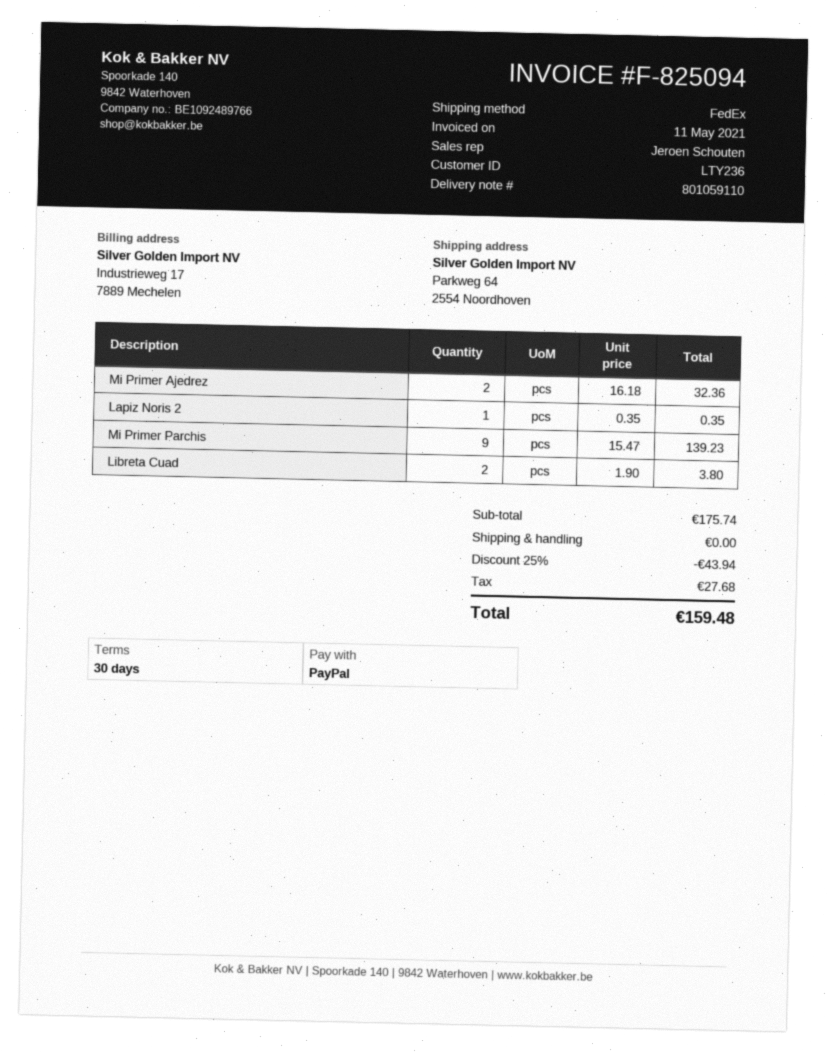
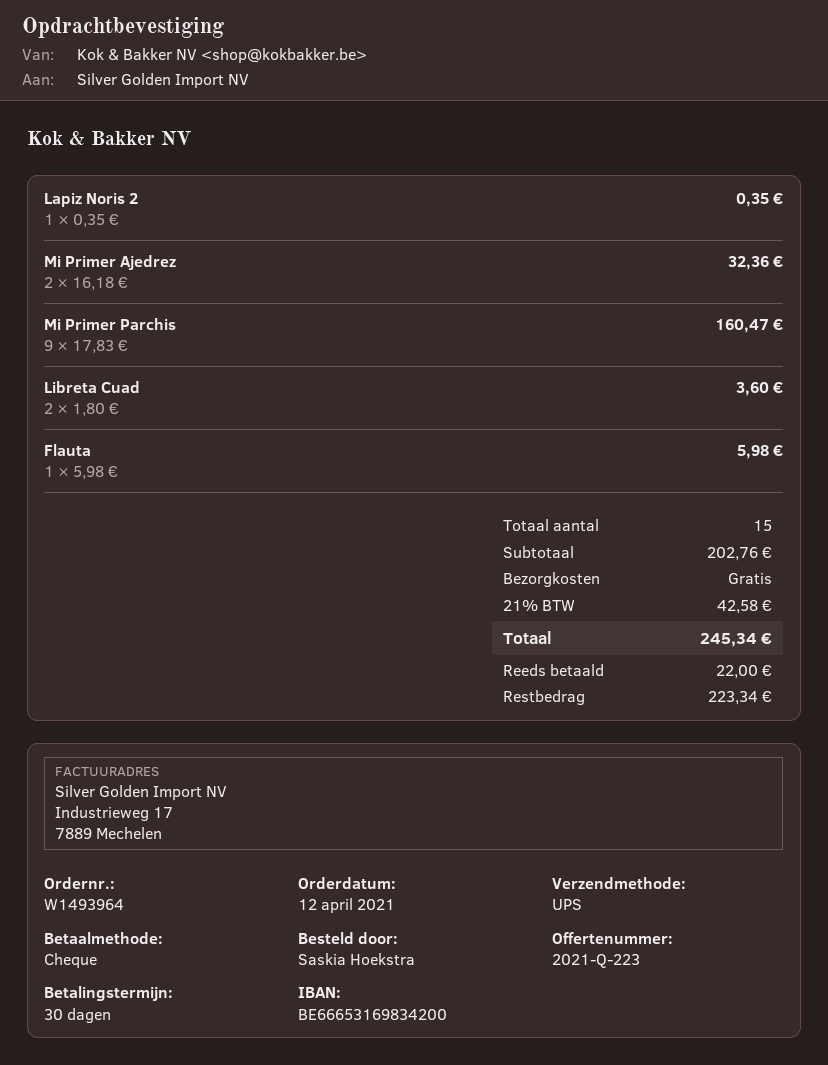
payment method: PayPal -> cheque
shipping method: FedEx -> UPS
Mi Primer Parchis: 9 x 15.47 = 139.23 -> 9 x 17.83 = 160.47
Libreta Cuad: 2 x 1.90 = 3.80 -> 2 x 1.80 = 3.60
Flauta: none -> 1 x 5.98 = 5.98
subtotal: 175.74 -> 202.76
discount: 25% = 43.94 -> none
tax: 27.68 -> 42.58
total: 159.48 -> 245.34

